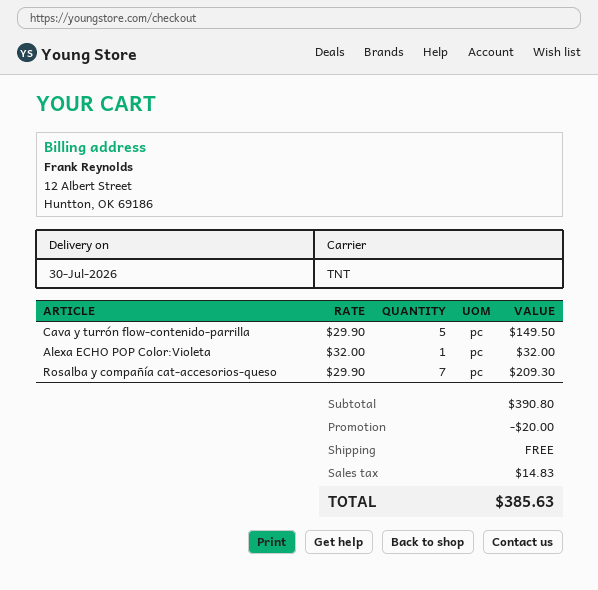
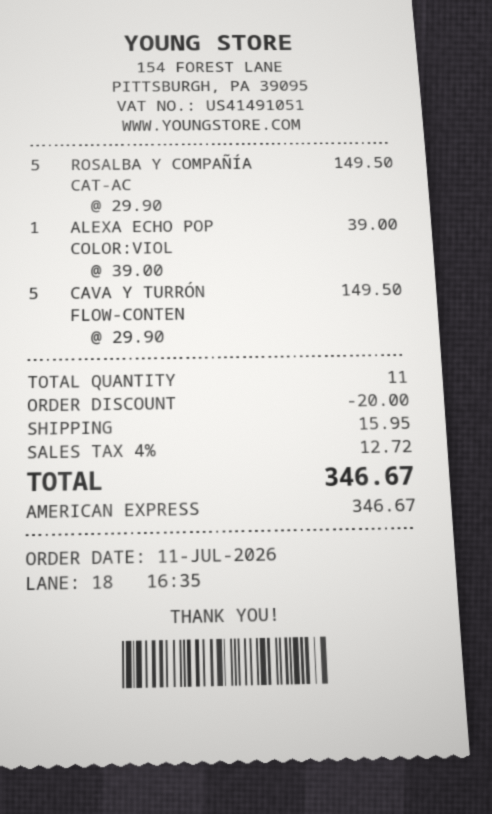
Alexa ECHO POP Color:Violeta: 1 x 32.00 = 32.00 -> 1 x 39.00 = 39.00
Rosalba y compañía cat-accesorios-queso: 7 x 29.90 = 209.30 -> 5 x 29.90 = 149.50
shipping: 0.00 -> 15.95
tax: 14.83 -> 12.72
total: 385.63 -> 346.67

